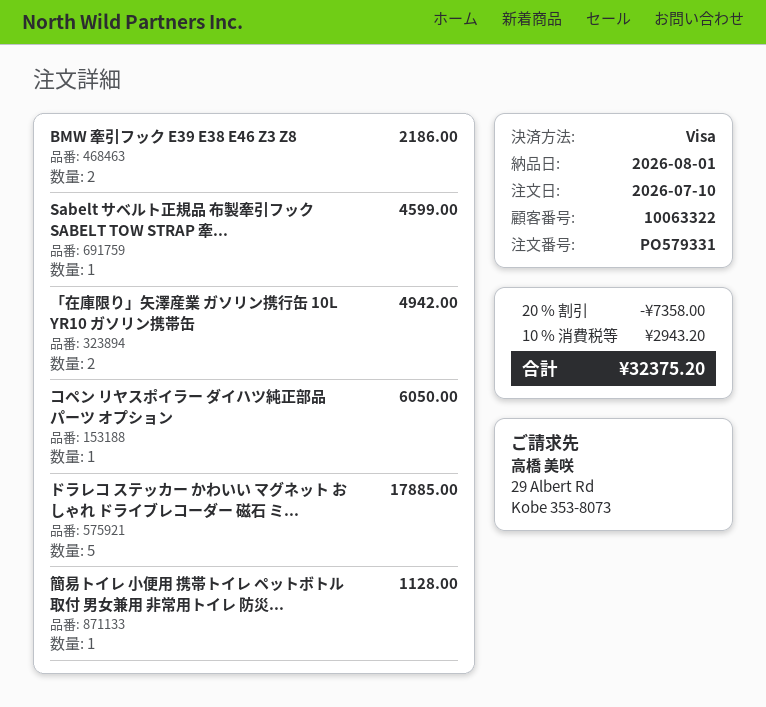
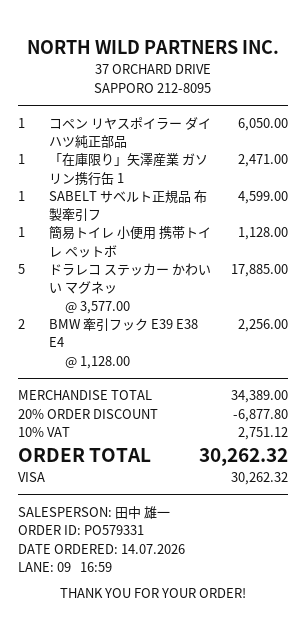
order date: 2026-07-10 -> 2026-07-14
BMW 牽引フック E39 E38 E46 Z3 Z8: 2 for 2186.00 -> 2 for 2256.00
「在庫限り」矢澤産業 ガソリン携行缶 10L YR10 ガソリン携帯缶: 2 for 4942.00 -> 1 for 2471.00
discount: 20% = 7358.00 -> 20% = 6877.80
tax: 10% = 2943.20 -> 10% = 2751.12
total: 32375.20 -> 30262.32

